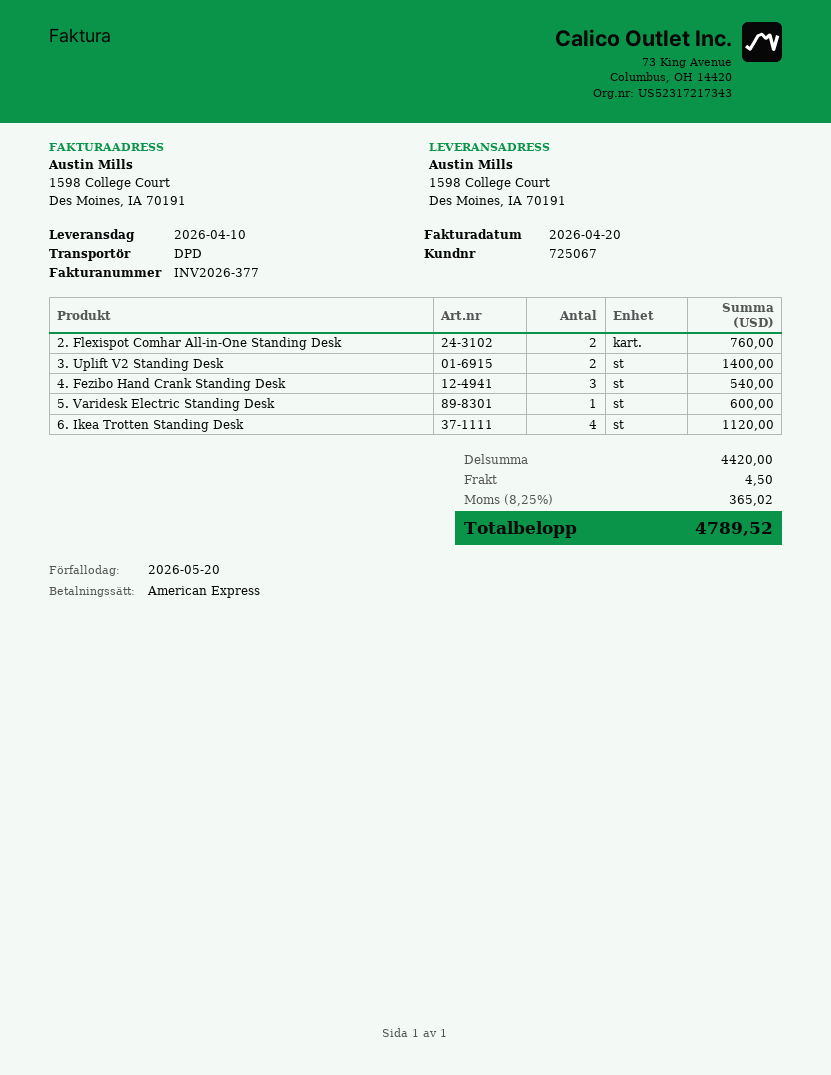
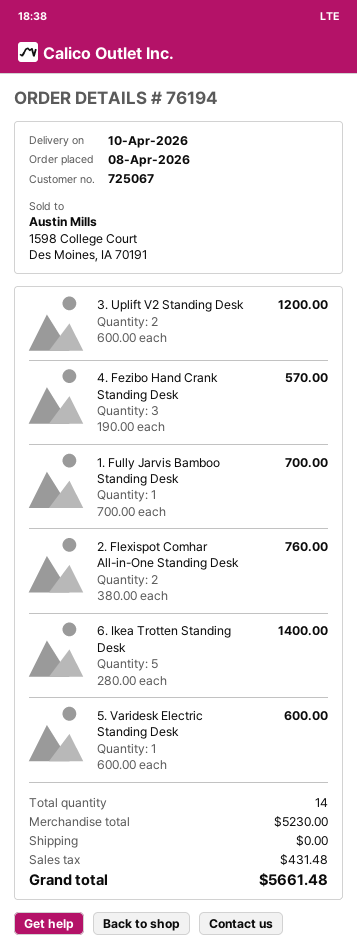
3. Uplift V2 Standing Desk: 2 for 1400.00 -> 2 for 1200.00
4. Fezibo Hand Crank Standing Desk: 3 for 540.00 -> 3 for 570.00
6. Ikea Trotten Standing Desk: 4 for 1120.00 -> 5 for 1400.00
1. Fully Jarvis Bamboo Standing Desk: none -> 1 for 700.00
subtotal: 4420.00 -> 5230.00
shipping: 4.50 -> 0.00
tax: 365.02 -> 431.48
total: 4789.52 -> 5661.48

